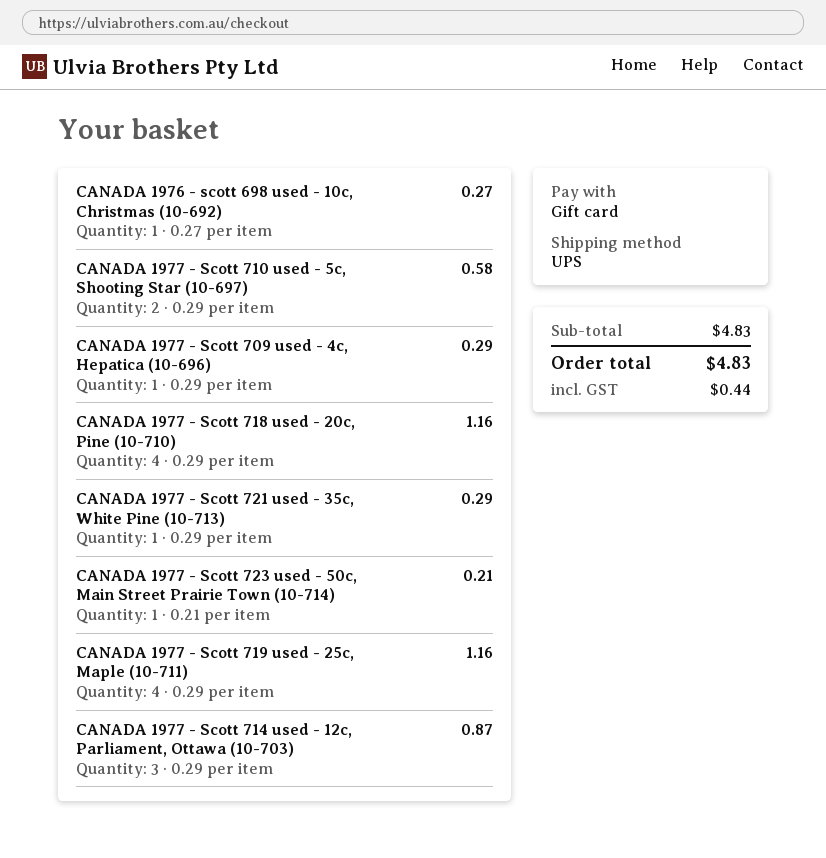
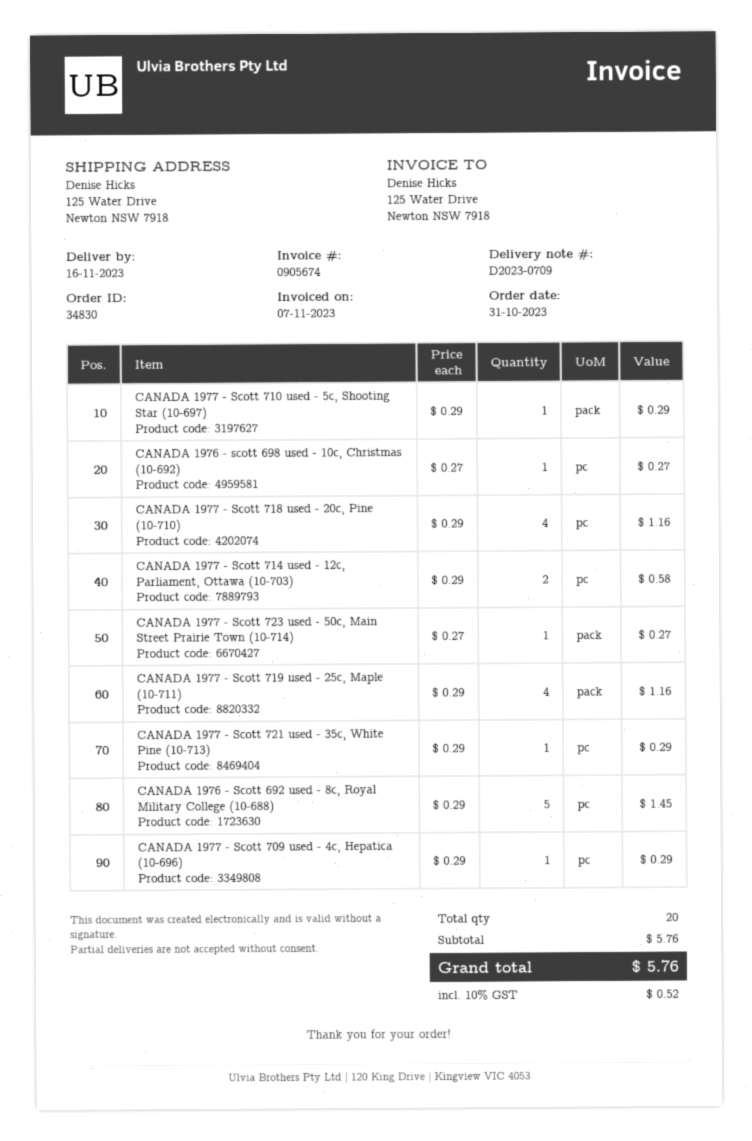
CANADA 1977 - Scott 710 used - 5c, Shooting Star (10-697): 2 x 0.29 = 0.58 -> 1 x 0.29 = 0.29
CANADA 1977 - Scott 723 used - 50c, Main Street Prairie Town (10-714): 1 x 0.21 = 0.21 -> 1 x 0.27 = 0.27
CANADA 1977 - Scott 714 used - 12c, Parliament, Ottawa (10-703): 3 x 0.29 = 0.87 -> 2 x 0.29 = 0.58
CANADA 1976 - Scott 692 used - 8c, Royal Military College (10-688): none -> 5 x 0.29 = 1.45
subtotal: 4.83 -> 5.76
tax: 0.44 -> 0.52
total: 4.83 -> 5.76

